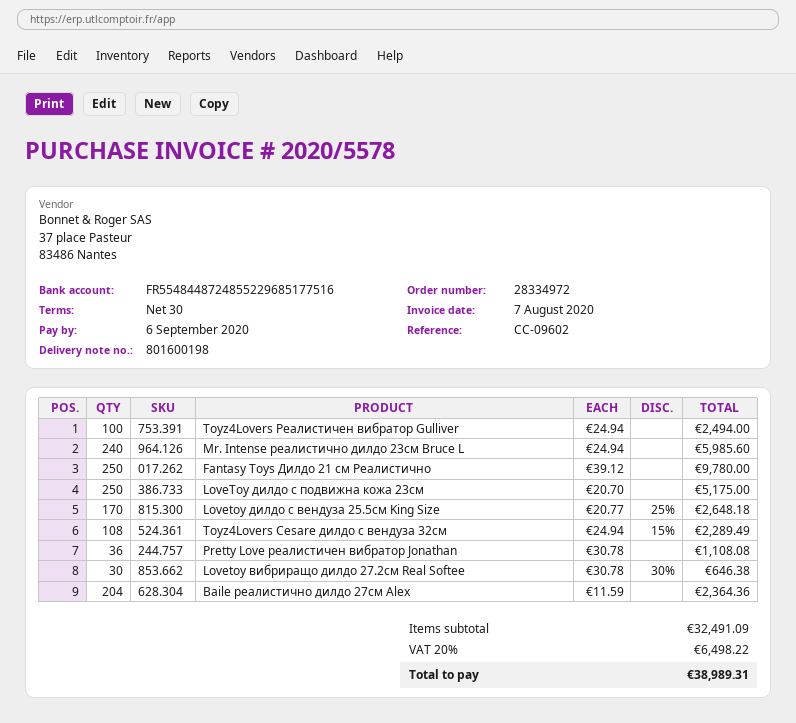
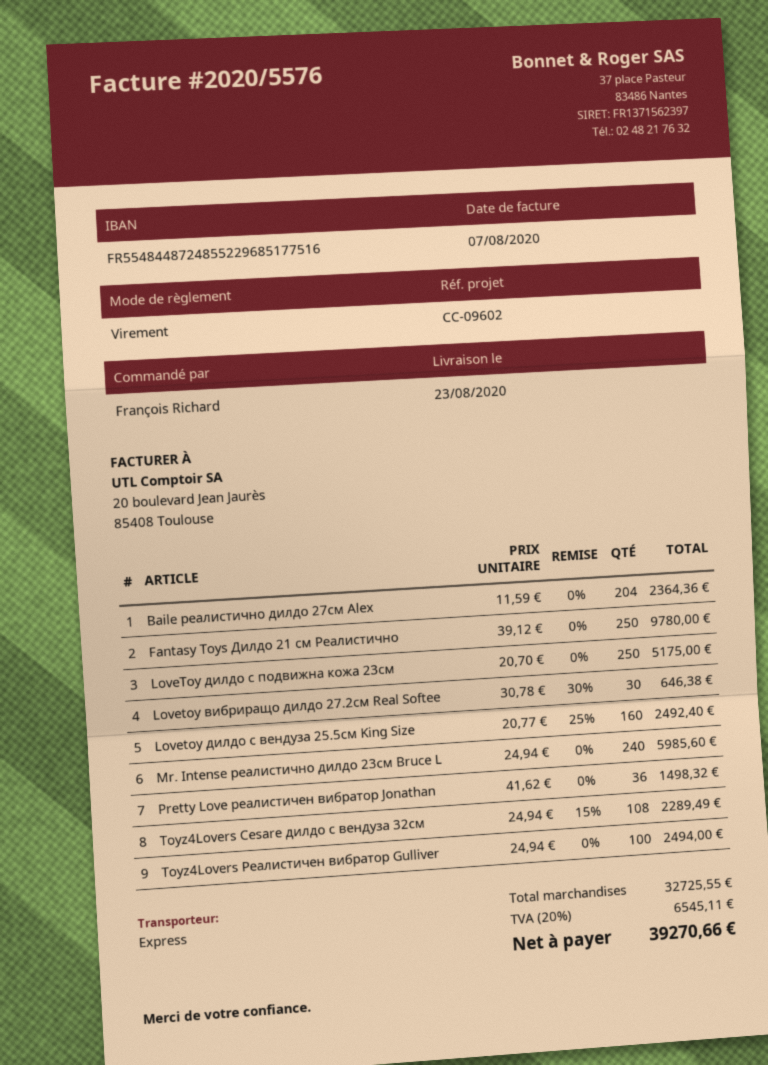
invoice number: 2020/5578 -> 2020/5576
Lovetoy дилдо с вендуза 25.5см King Size: 170 x 20.77 - 25% = 2648.18 -> 160 x 20.77 - 25% = 2492.40
Pretty Love реалистичен вибратор Jonathan: 36 x 30.78 = 1108.08 -> 36 x 41.62 = 1498.32
subtotal: 32491.09 -> 32725.55
tax: 20% = 6498.22 -> 20% = 6545.11
total: 38989.31 -> 39270.66

